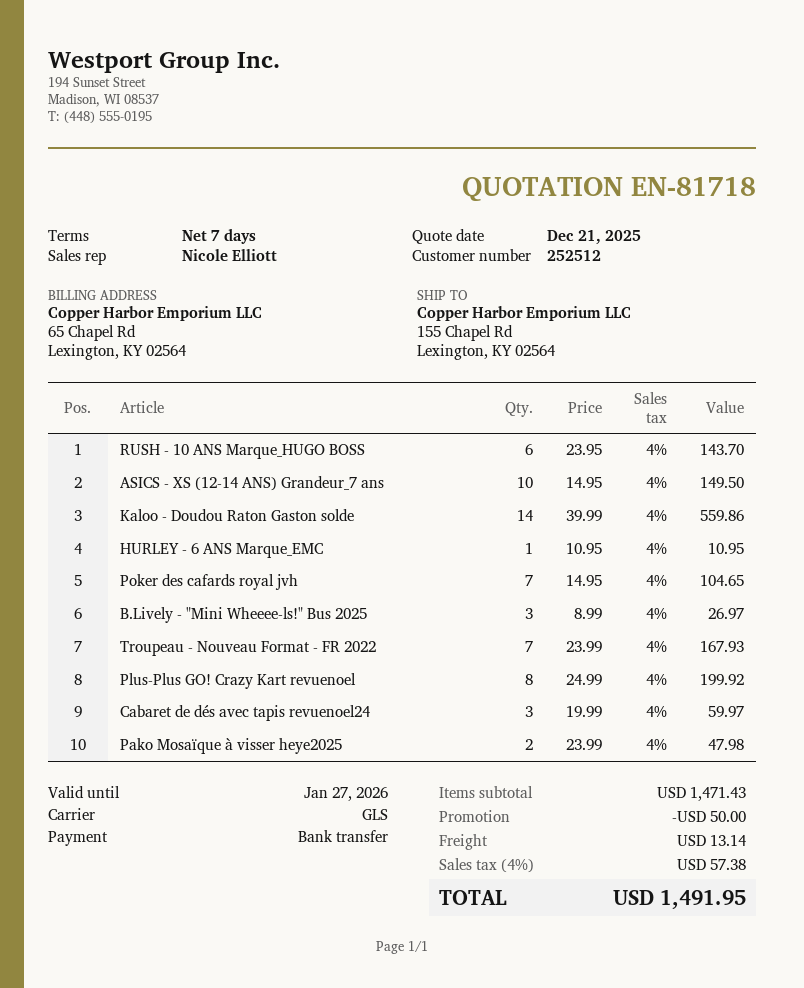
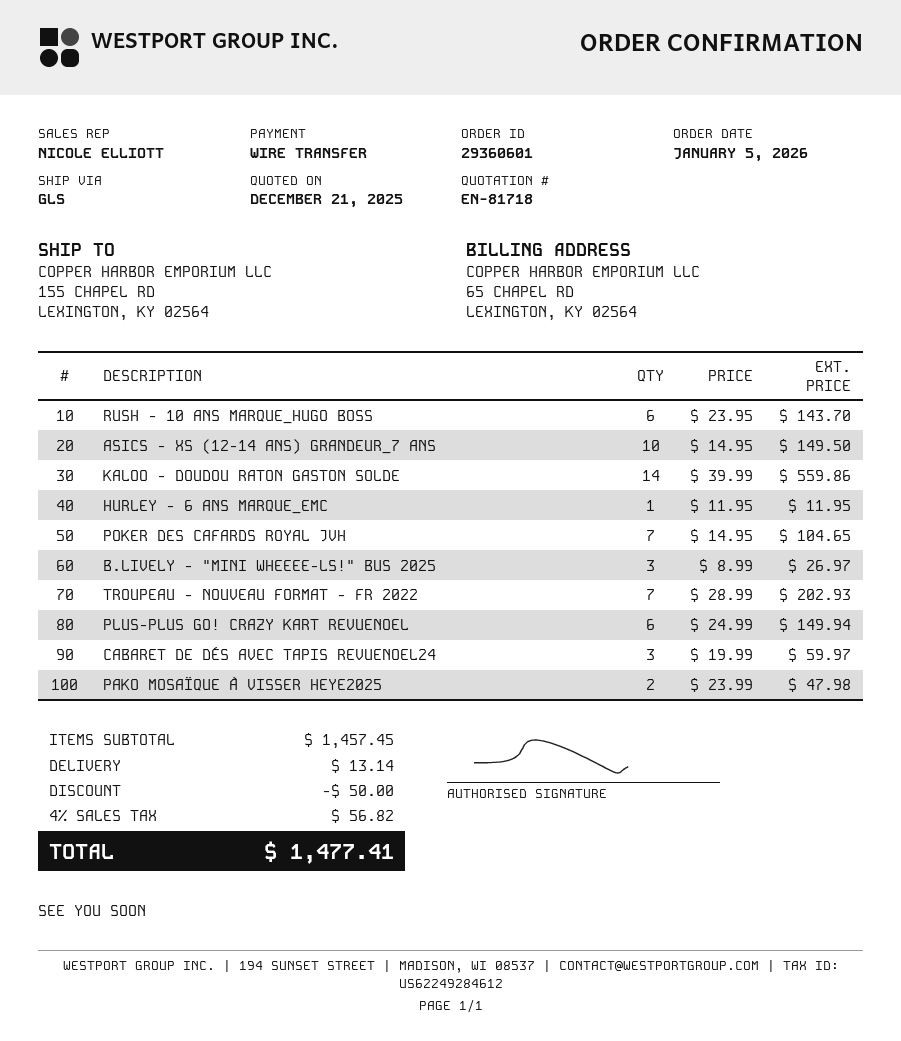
HURLEY - 6 ANS Marque_EMC: 1 x 10.95 = 10.95 -> 1 x 11.95 = 11.95
Troupeau - Nouveau Format - FR 2022: 7 x 23.99 = 167.93 -> 7 x 28.99 = 202.93
Plus-Plus GO! Crazy Kart revuenoel: 8 x 24.99 = 199.92 -> 6 x 24.99 = 149.94
subtotal: 1471.43 -> 1457.45
tax: 4% = 57.38 -> 4% = 56.82
total: 1491.95 -> 1477.41

